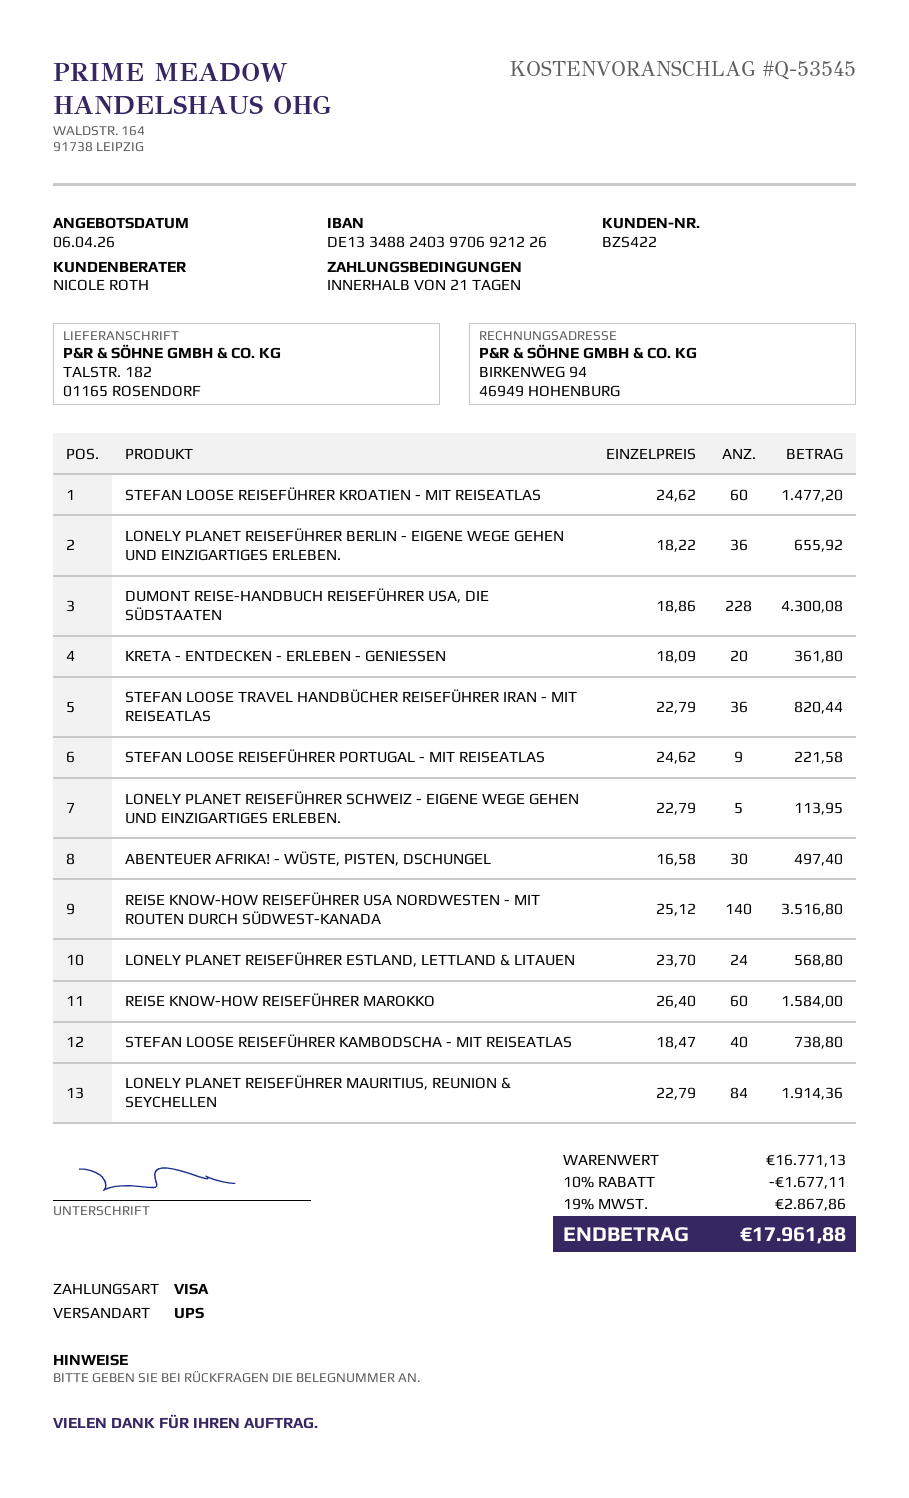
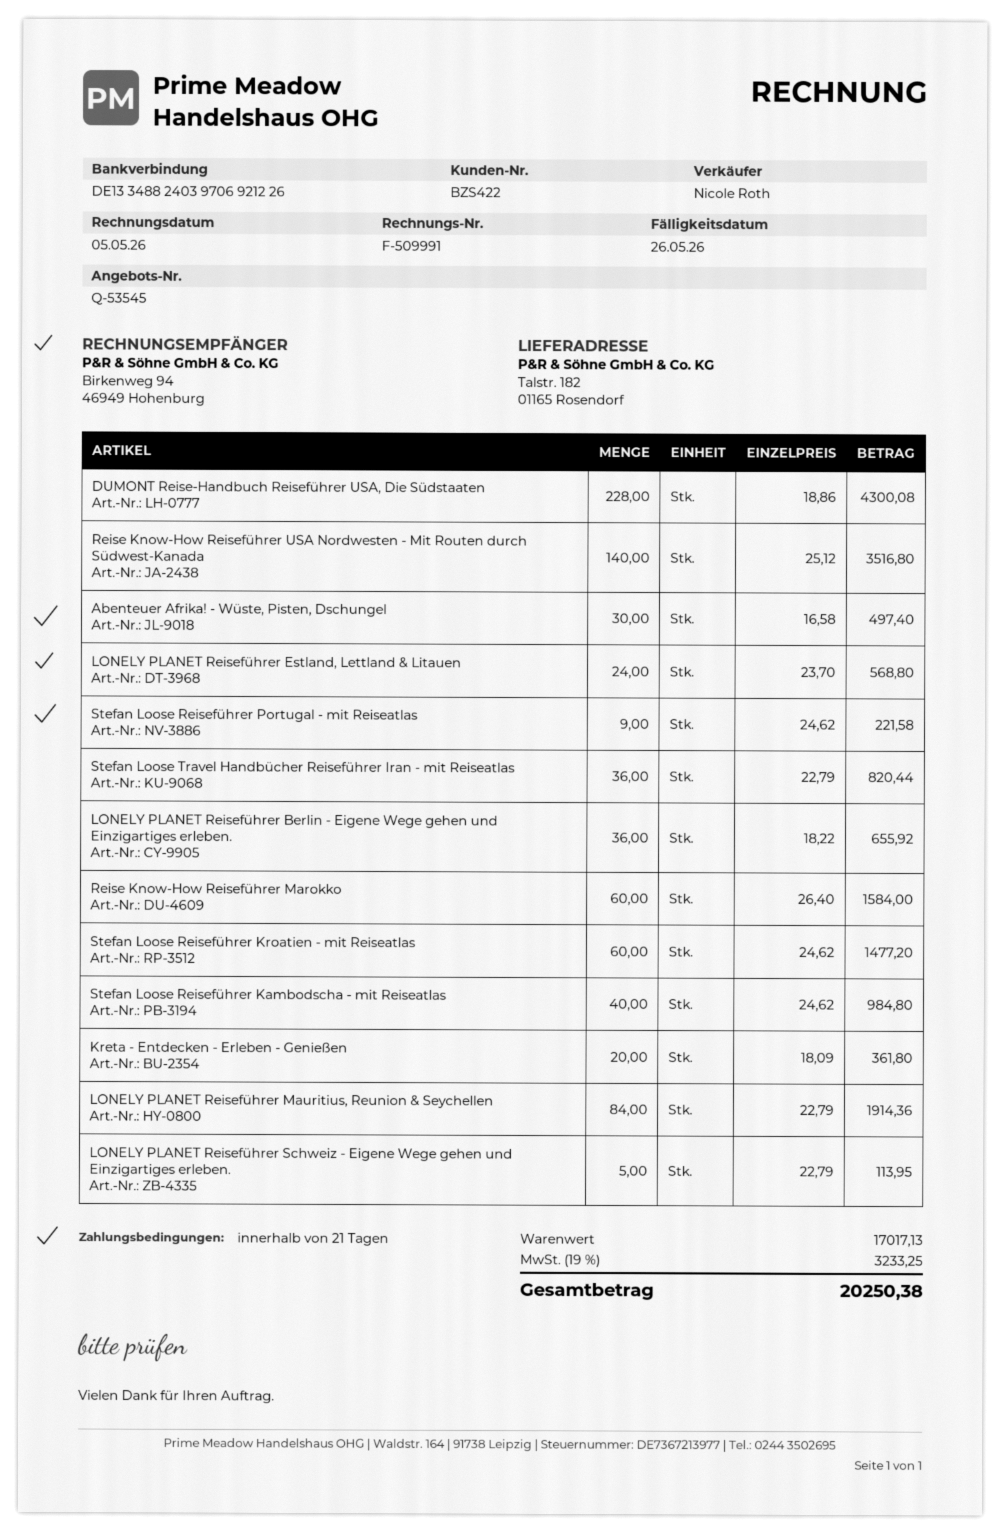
STEFAN LOOSE REISEFÜHRER KAMBODSCHA - MIT REISEATLAS: 40 x 18.47 = 738.80 -> 40 x 24.62 = 984.80
subtotal: 16771.13 -> 17017.13
discount: 10% = 1677.11 -> none
tax: 19% = 2867.86 -> 19% = 3233.25
total: 17961.88 -> 20250.38

